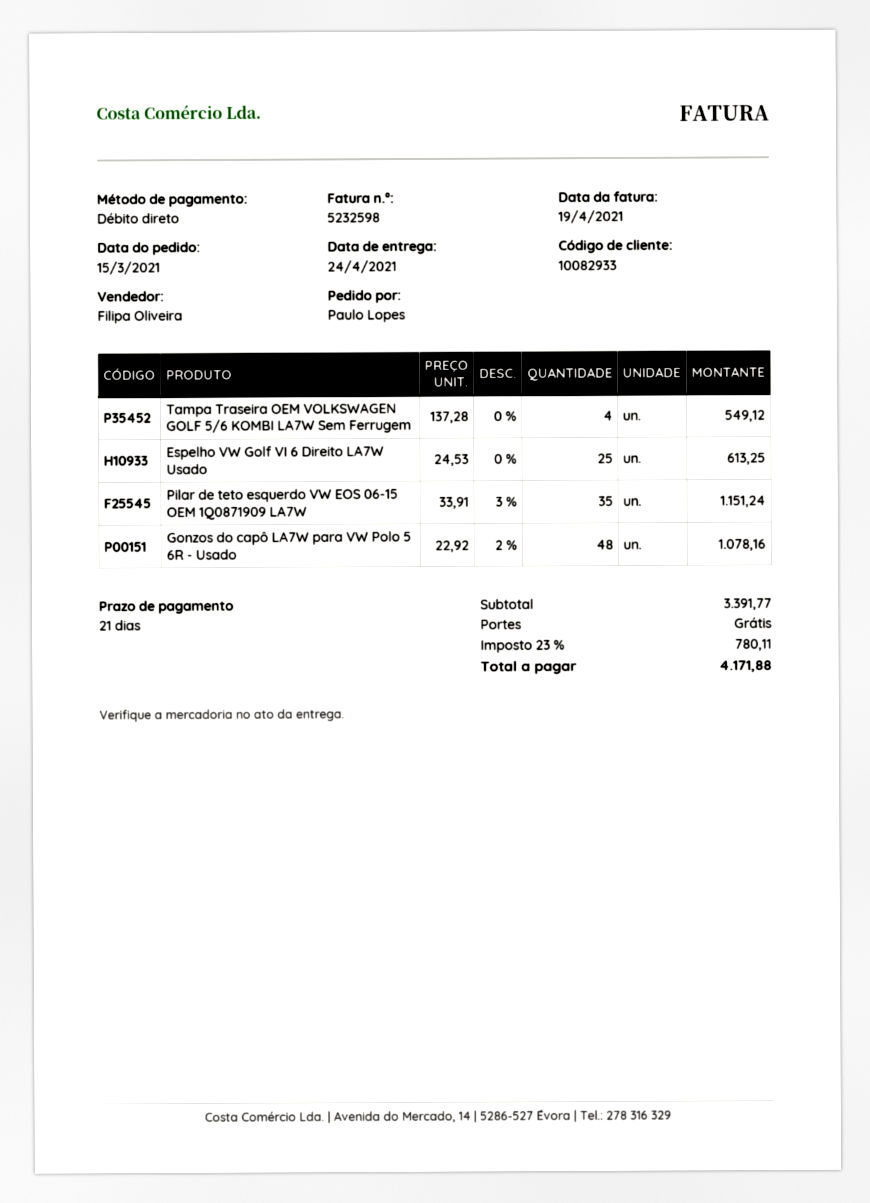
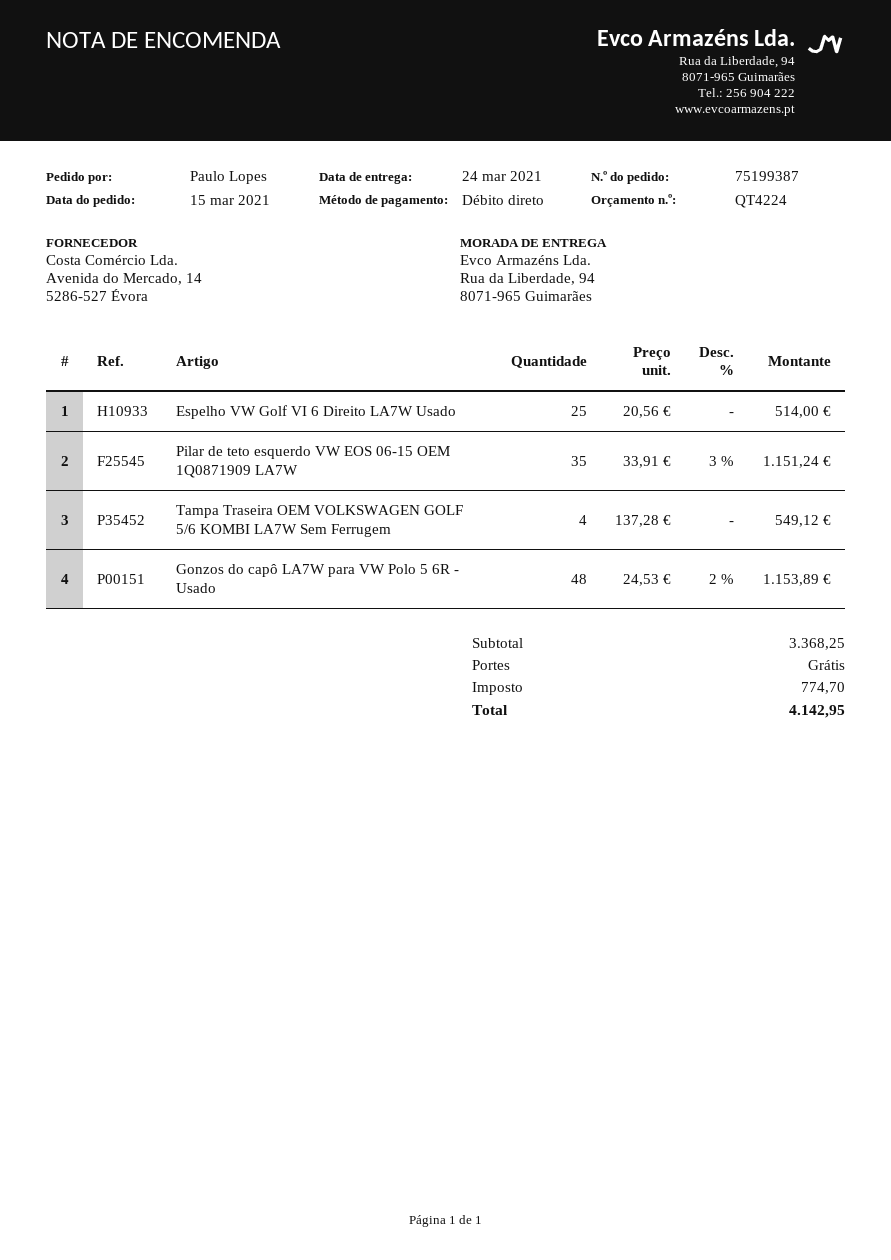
delivery date: 2021-04-24 -> 2021-03-24
Espelho VW Golf VI 6 Direito LA7W Usado: 25 x 24.53 = 613.25 -> 25 x 20.56 = 514.00
Gonzos do capô LA7W para VW Polo 5 6R - Usado: 48 x 22.92 - 2% = 1078.16 -> 48 x 24.53 - 2% = 1153.89
subtotal: 3391.77 -> 3368.25
tax: 780.11 -> 774.70
total: 4171.88 -> 4142.95

